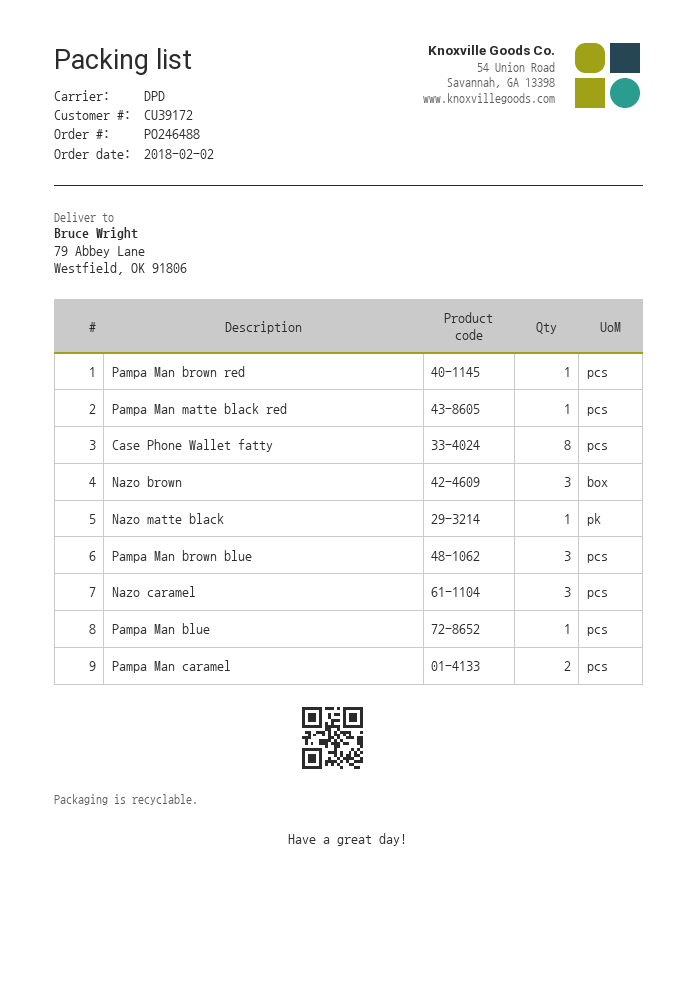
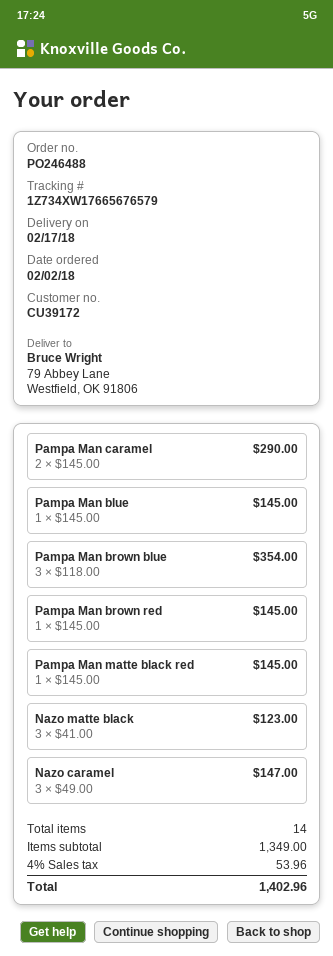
Case Phone Wallet fatty: 8 -> none
Nazo brown: 3 -> none
Nazo matte black: 1 -> 3

